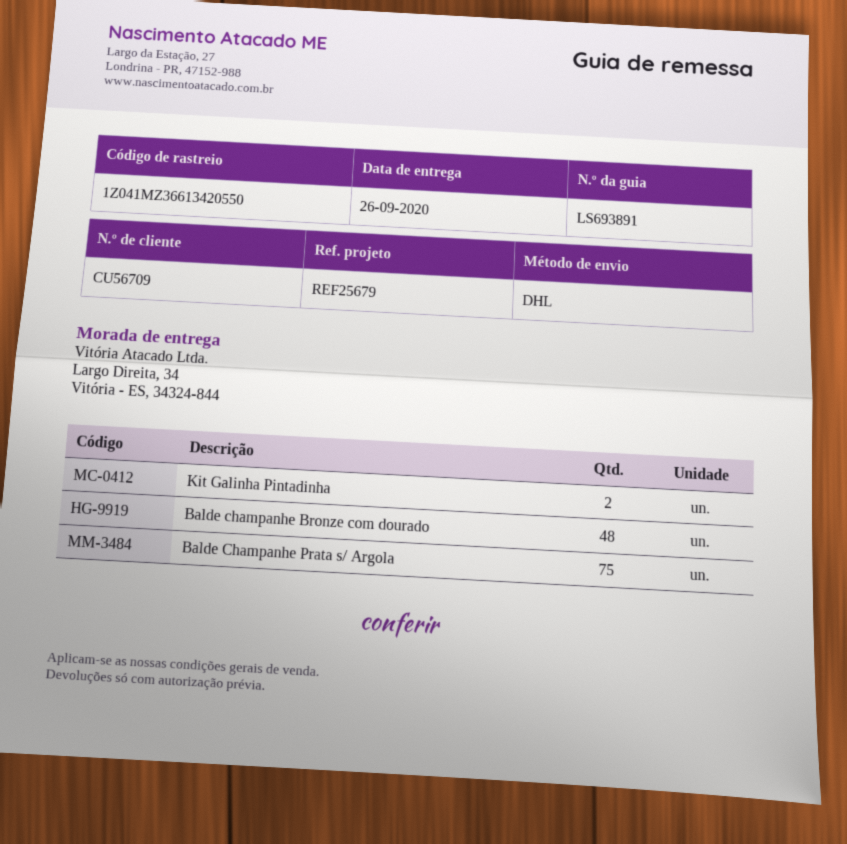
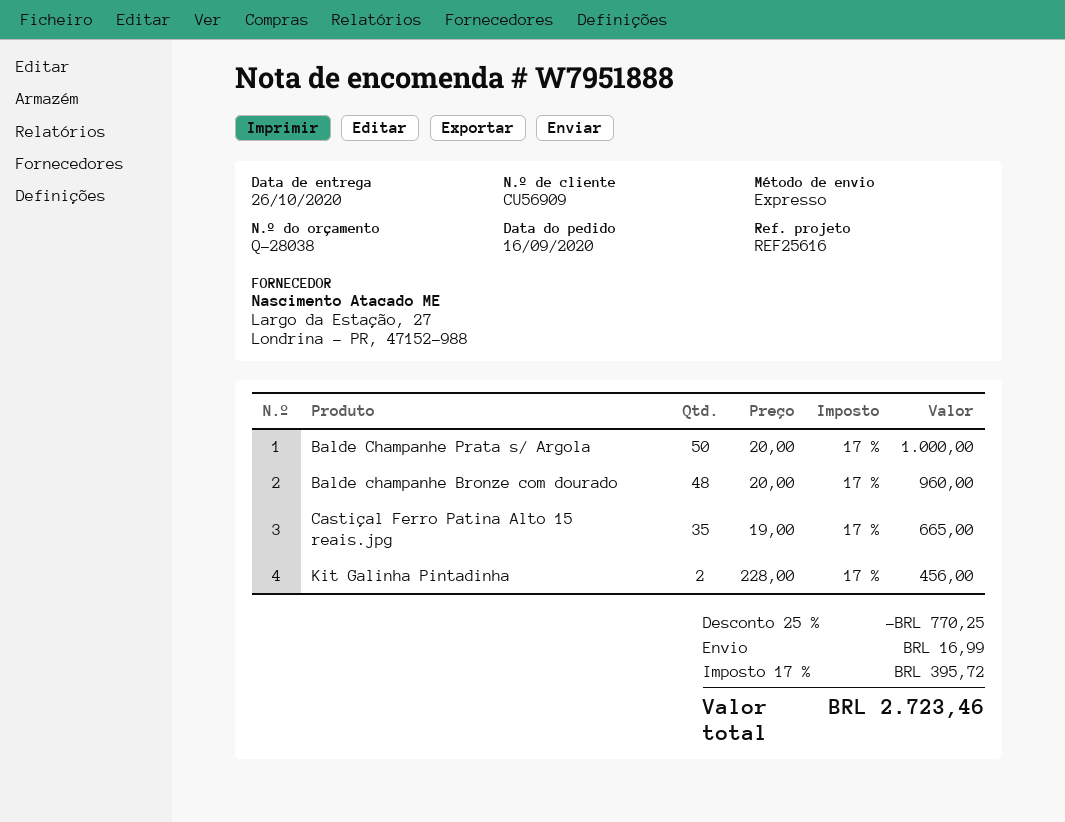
delivery date: 2020-09-26 -> 2020-10-26
customer number: CU56709 -> CU56909
reference: REF25679 -> REF25616
shipping method: DHL -> express
Balde Champanhe Prata s/ Argola: 75 -> 50
Castiçal Ferro Patina Alto 15 reais.jpg: none -> 35

